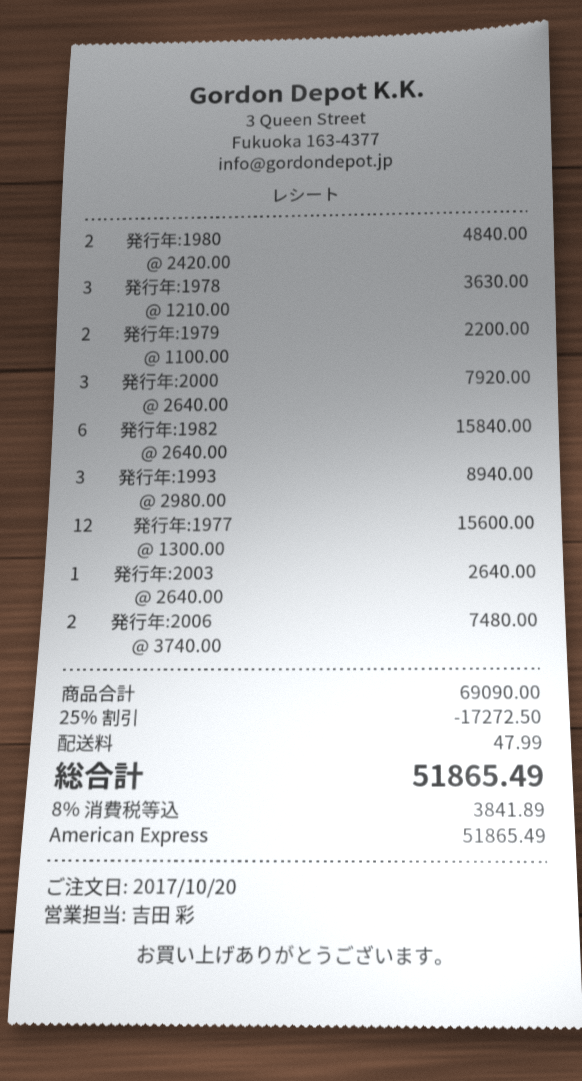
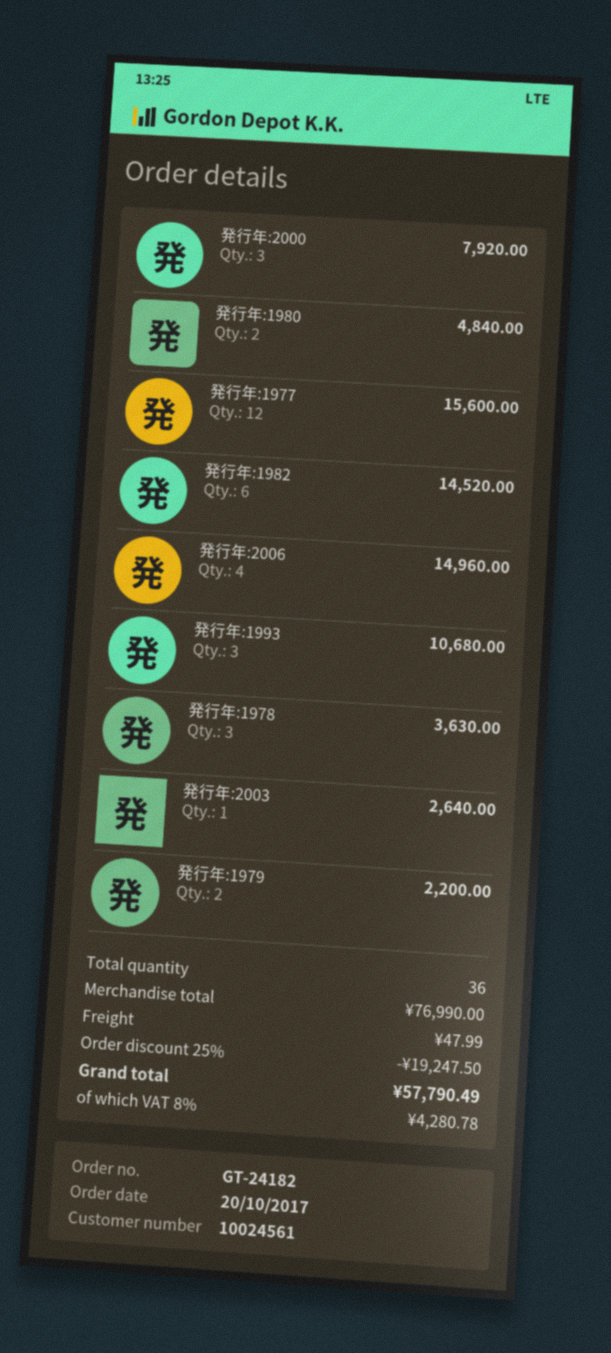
発行年:1982: 6 for 15840.00 -> 6 for 14520.00
発行年:1993: 3 for 8940.00 -> 3 for 10680.00
発行年:2006: 2 for 7480.00 -> 4 for 14960.00
subtotal: 69090.00 -> 76990.00
discount: 25% = 17272.50 -> 25% = 19247.50
tax: 8% = 3841.89 -> 8% = 4280.78
total: 51865.49 -> 57790.49

